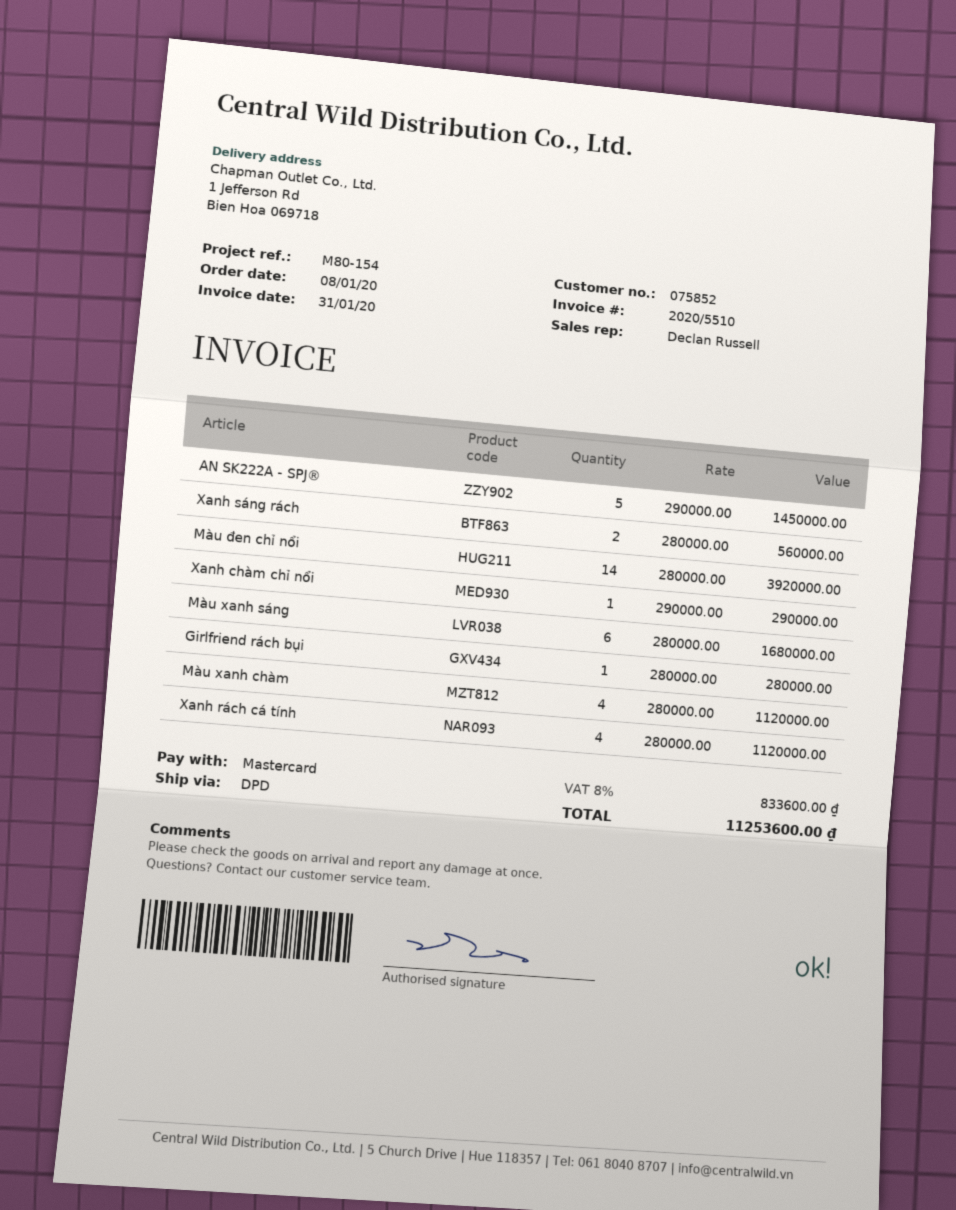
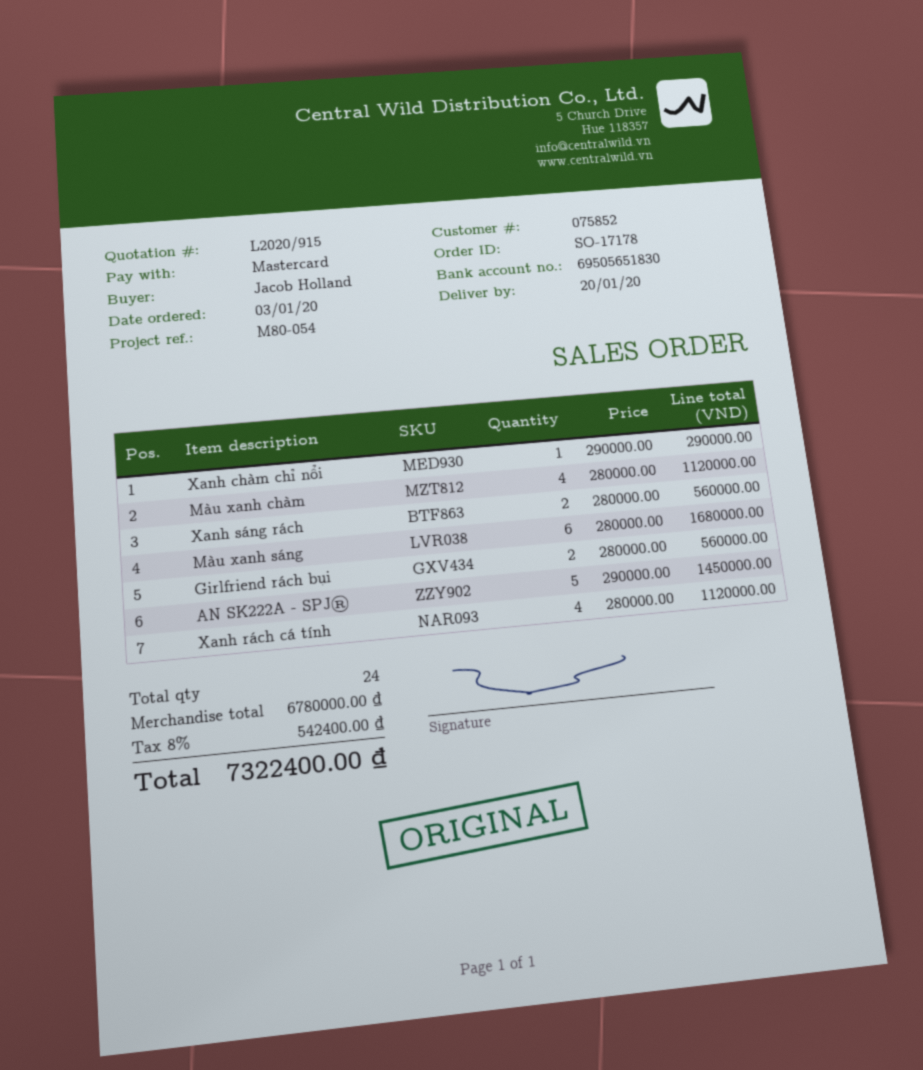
order date: 2020-01-08 -> 2020-01-03
reference: M80-154 -> M80-054
Màu đen chỉ nổi: 14 x 280000.00 = 3920000.00 -> none
Girlfriend rách bụi: 1 x 280000.00 = 280000.00 -> 2 x 280000.00 = 560000.00
tax: 8% = 833600.00 -> 8% = 542400.00
total: 11253600.00 -> 7322400.00

